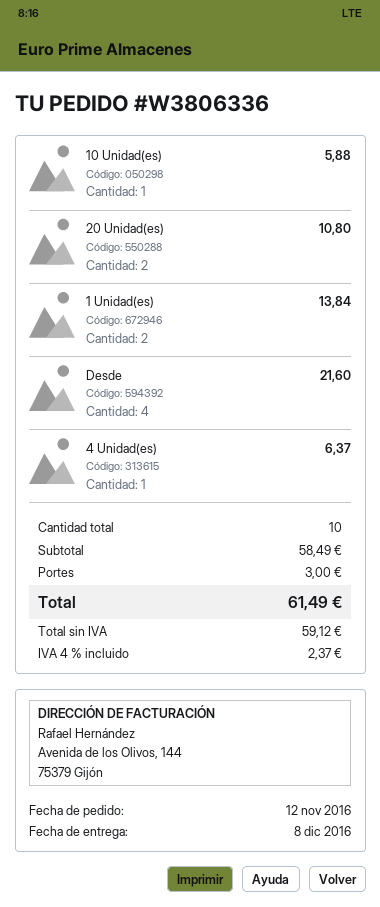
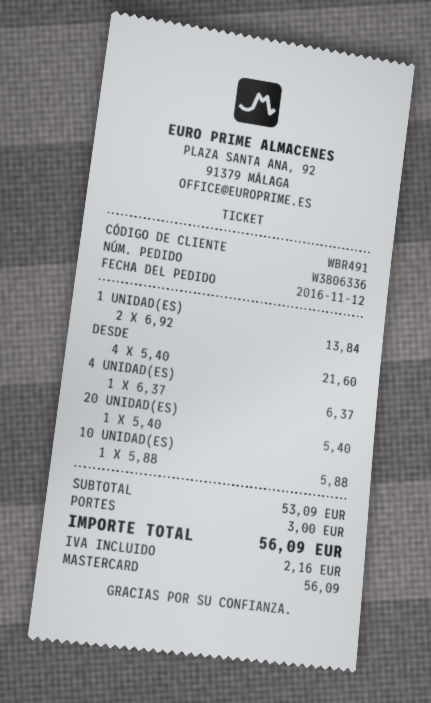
20 Unidad(es): 2 for 10.80 -> 1 for 5.40
subtotal: 58.49 -> 53.09
tax: 2.37 -> 2.16
total: 61.49 -> 56.09

